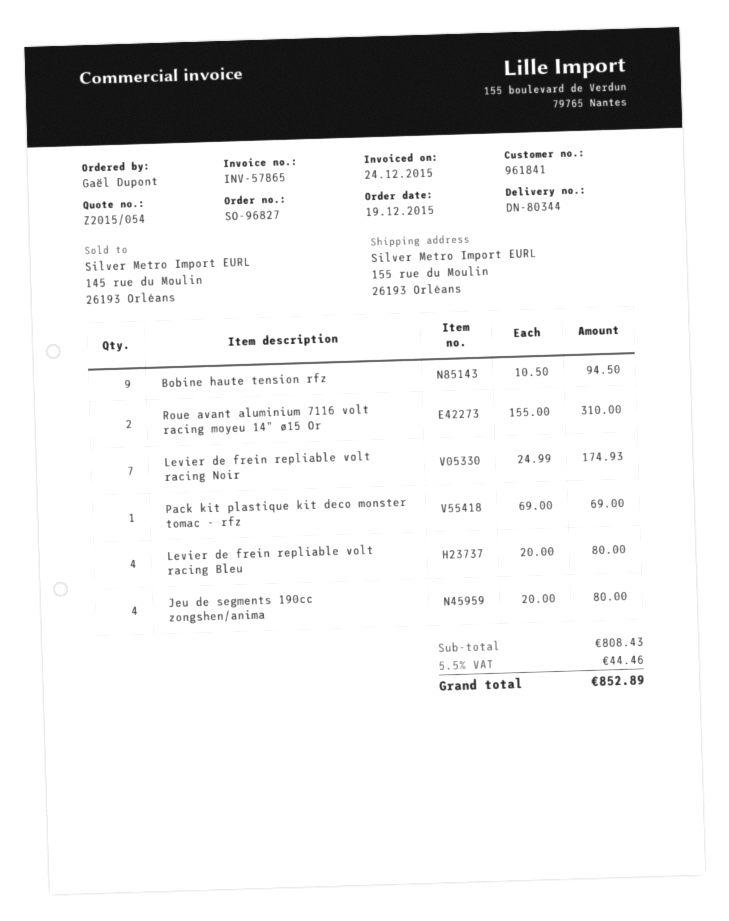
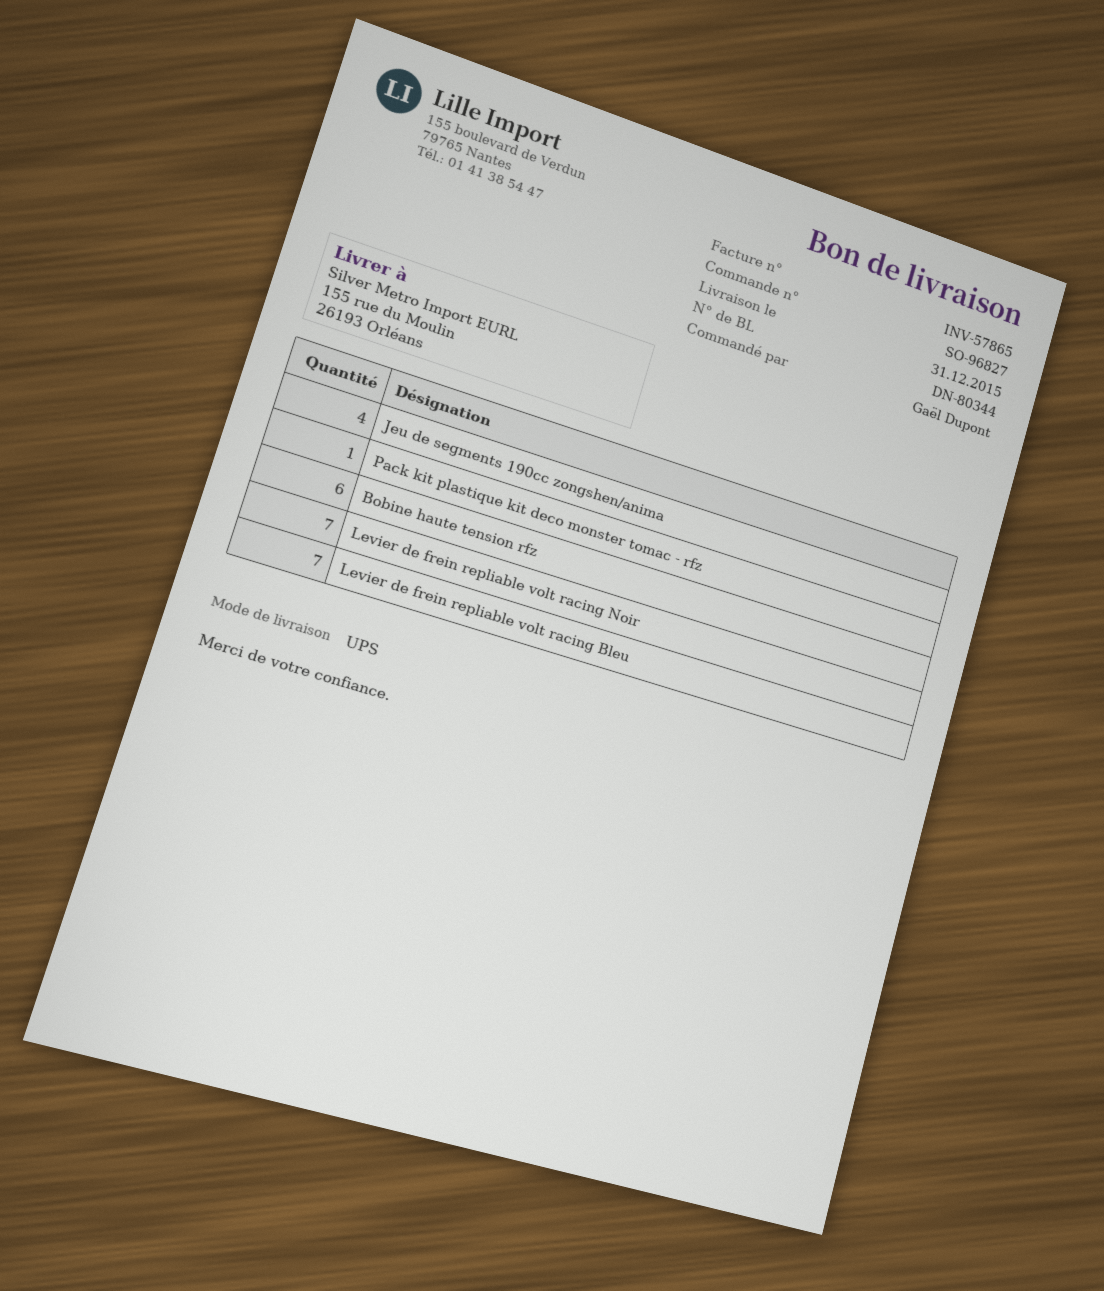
Bobine haute tension rfz: 9 -> 6
Roue avant aluminium 7116 volt racing moyeu 14" ø15 Or: 2 -> none
Levier de frein repliable volt racing Bleu: 4 -> 7

